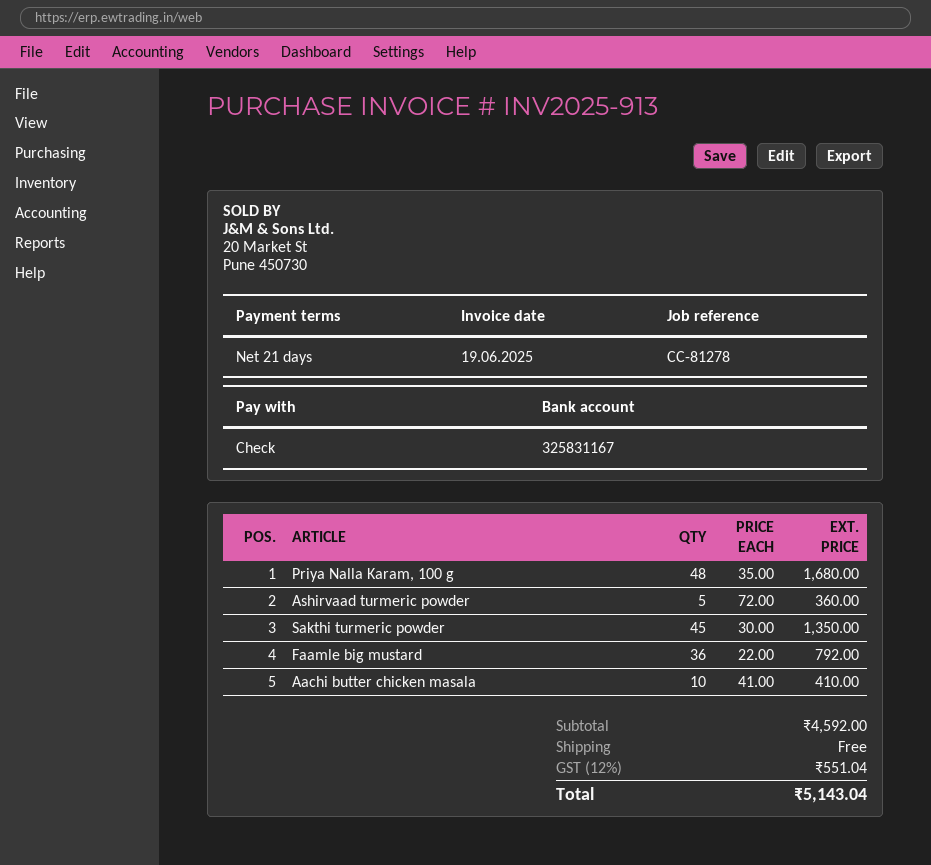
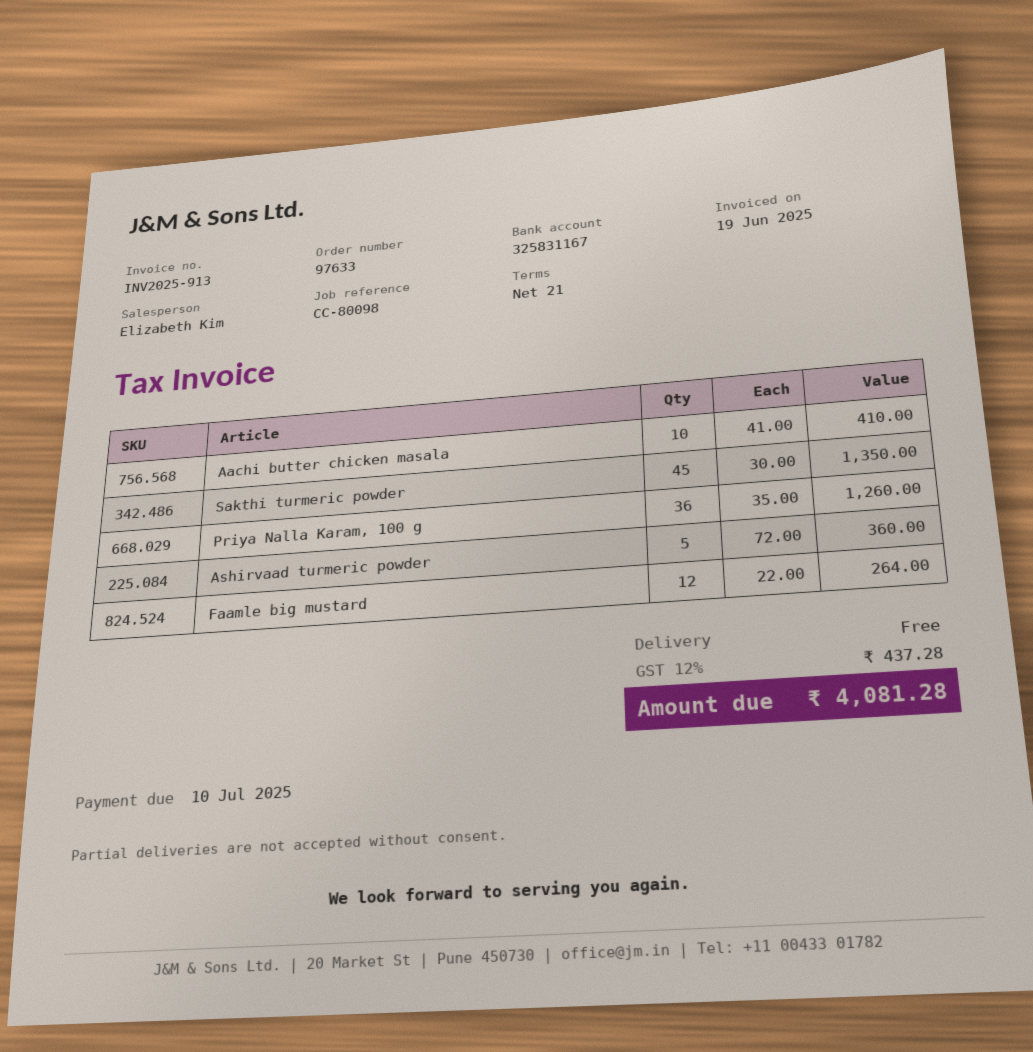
reference: CC-81278 -> CC-80098
Priya Nalla Karam, 100 g: 48 x 35.00 = 1680.00 -> 36 x 35.00 = 1260.00
Faamle big mustard: 36 x 22.00 = 792.00 -> 12 x 22.00 = 264.00
tax: 12% = 551.04 -> 12% = 437.28
total: 5143.04 -> 4081.28

